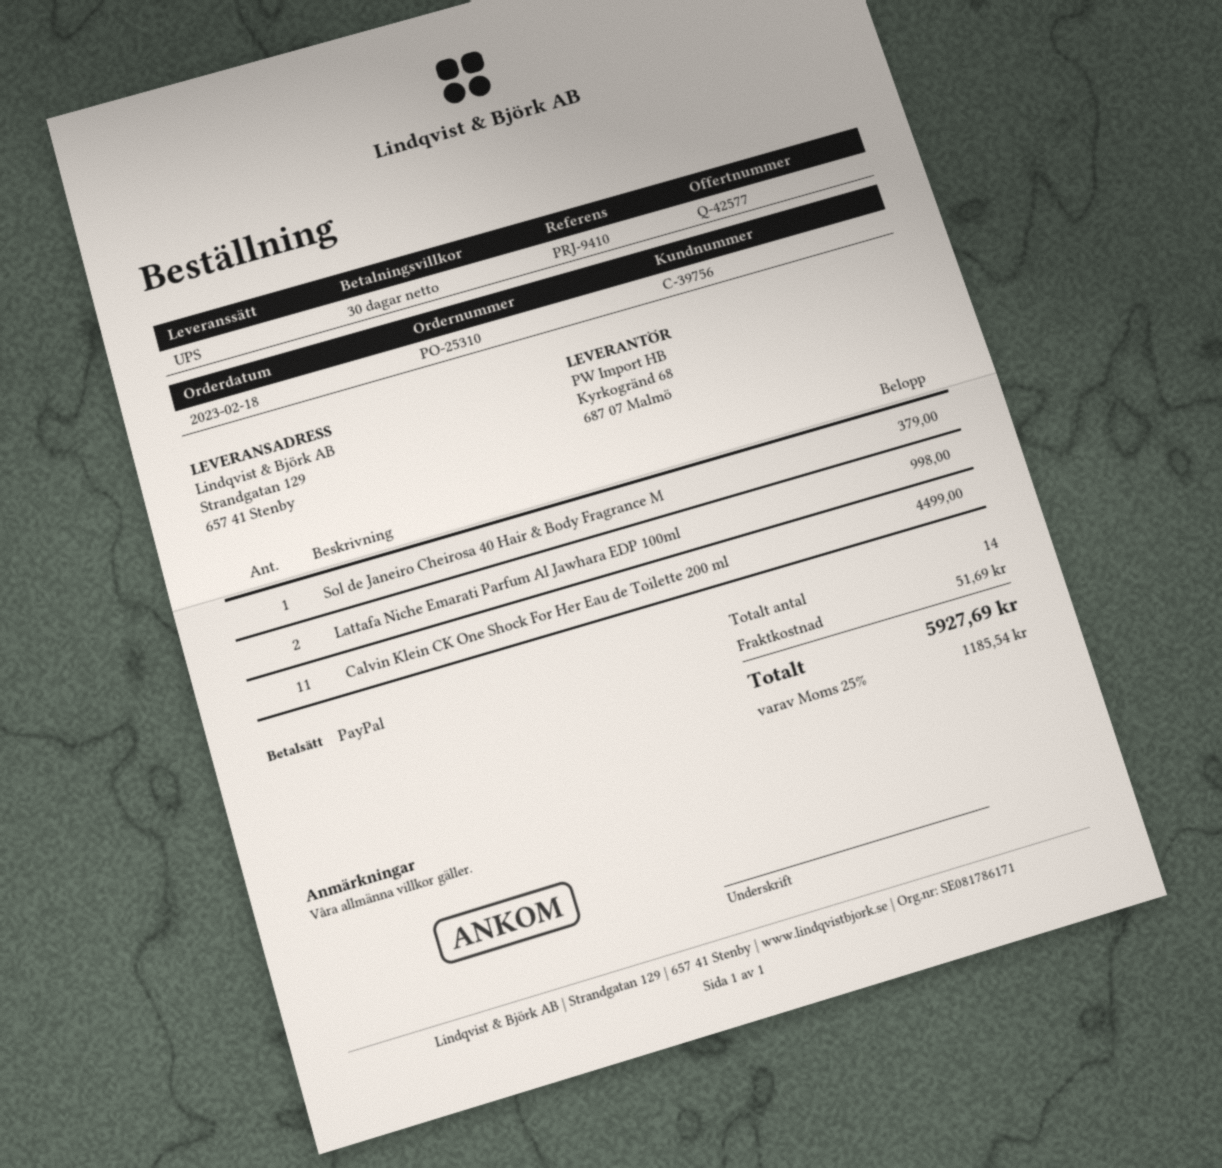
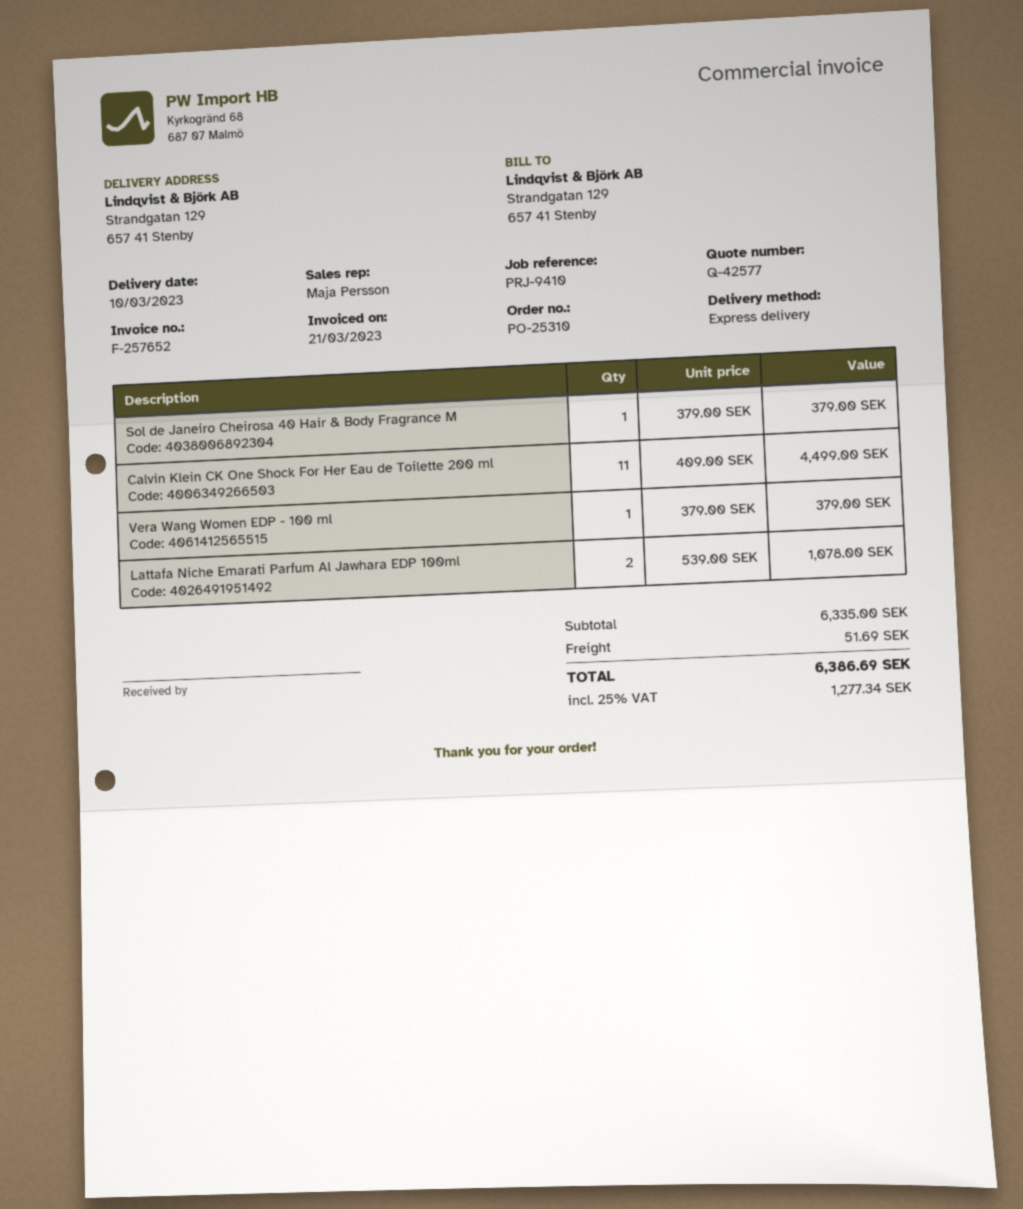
shipping method: UPS -> express
Lattafa Niche Emarati Parfum Al Jawhara EDP 100ml: 2 for 998.00 -> 2 for 1078.00
Vera Wang Women EDP - 100 ml: none -> 1 for 379.00
tax: 25% = 1185.54 -> 25% = 1277.34
total: 5927.69 -> 6386.69

